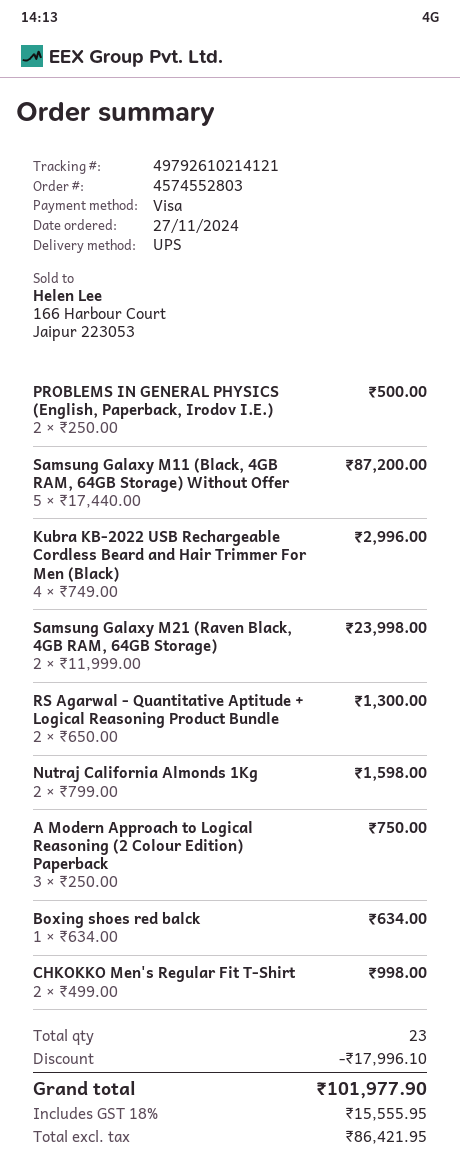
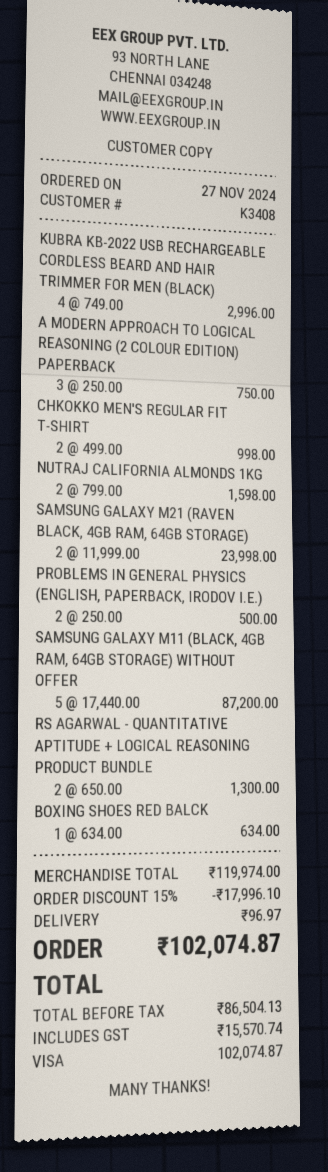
shipping: none -> 96.97
net: 86421.95 -> 86504.13
tax: 15555.95 -> 15570.74
total: 101977.90 -> 102074.87

